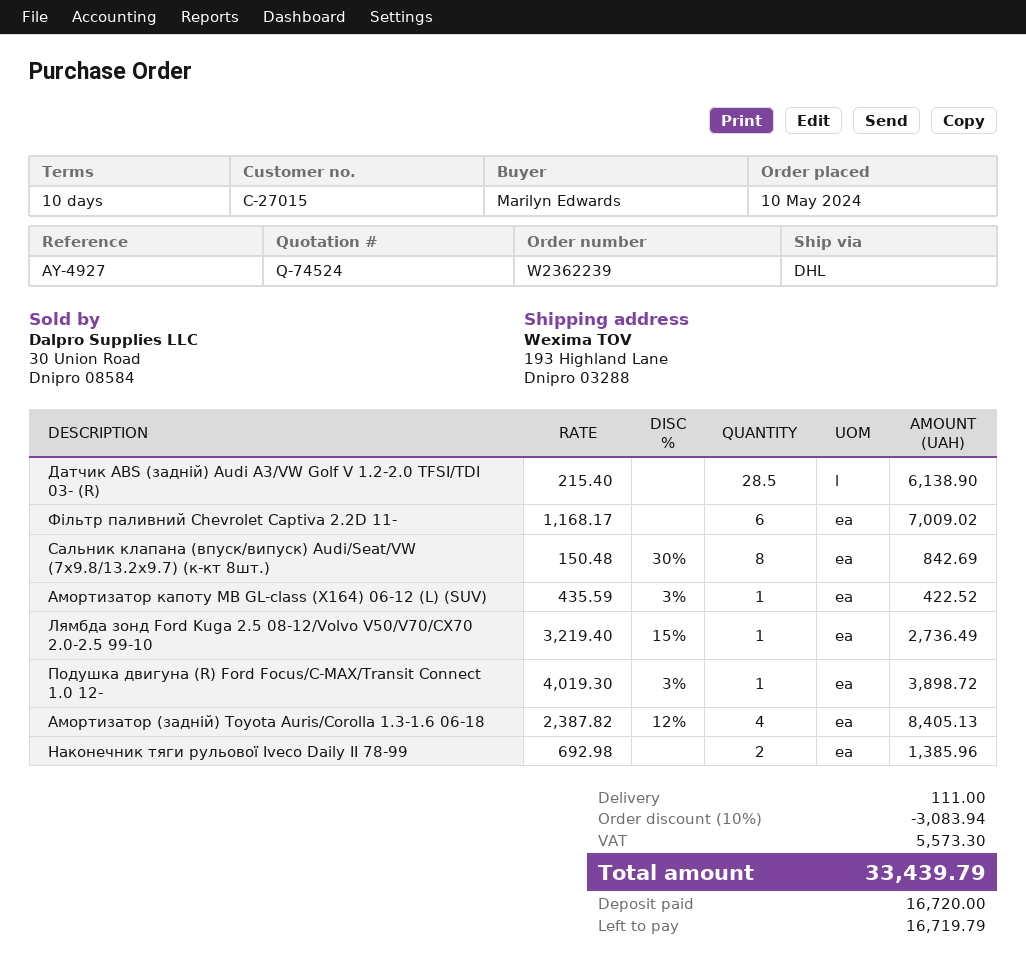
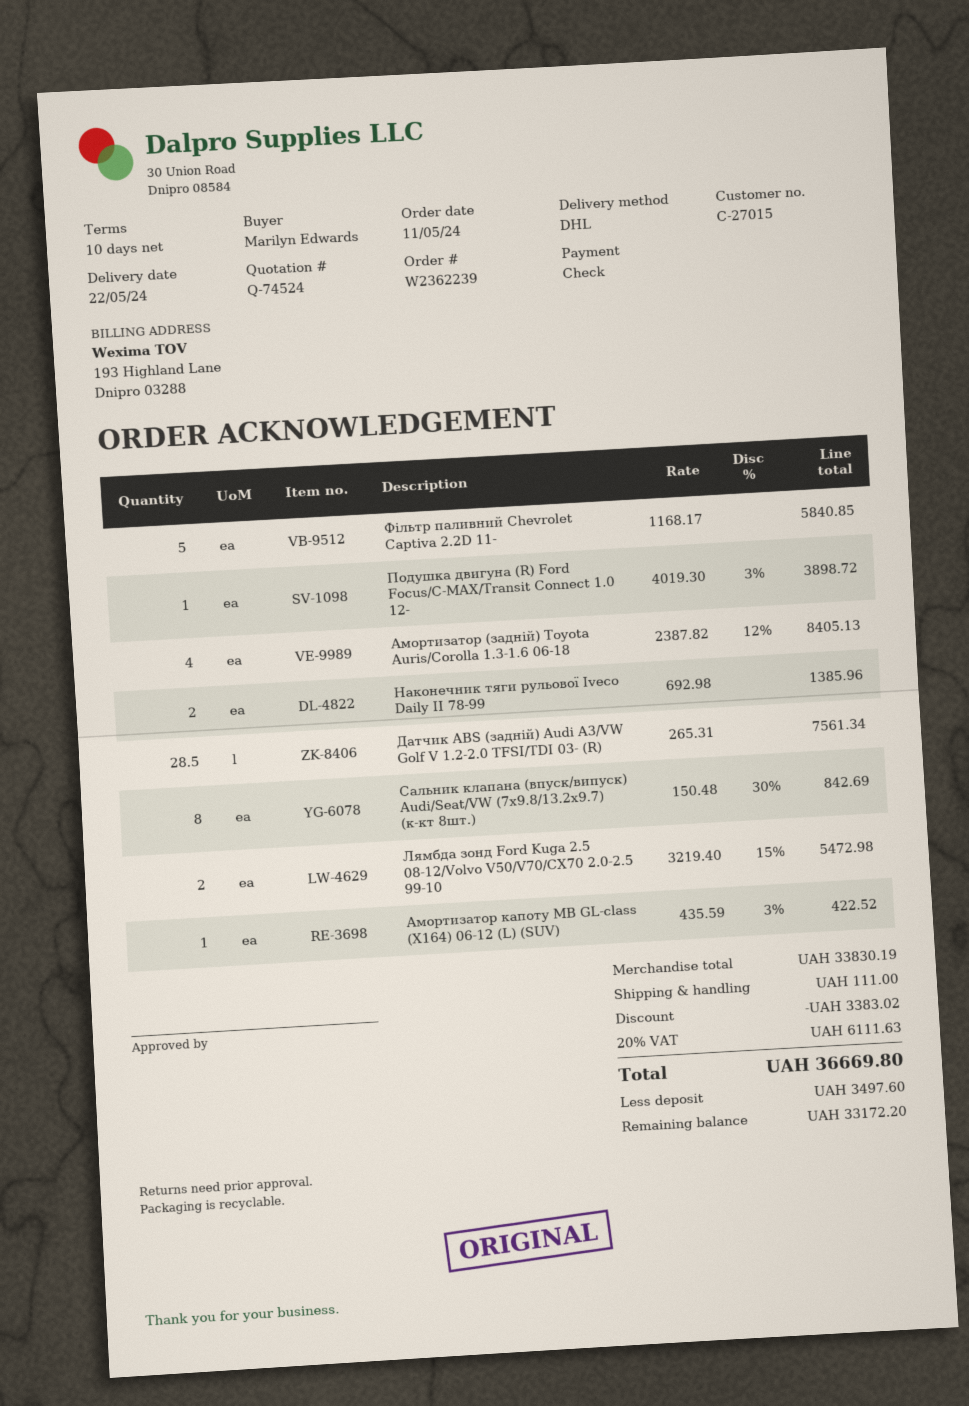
order date: 2024-05-10 -> 2024-05-11
Датчик ABS (задній) Audi A3/VW Golf V 1.2-2.0 TFSI/TDI 03- (R): 28.5 x 215.40 = 6138.90 -> 28.5 x 265.31 = 7561.34
Фільтр паливний Chevrolet Captiva 2.2D 11-: 6 x 1168.17 = 7009.02 -> 5 x 1168.17 = 5840.85
Лямбда зонд Ford Kuga 2.5 08-12/Volvo V50/V70/CX70 2.0-2.5 99-10: 1 x 3219.40 - 15% = 2736.49 -> 2 x 3219.40 - 15% = 5472.98
discount: 3083.94 -> 3383.02
tax: 5573.30 -> 6111.63
total: 33439.79 -> 36669.80
deposit: 16720.00 -> 3497.60
balance: 16719.79 -> 33172.20

